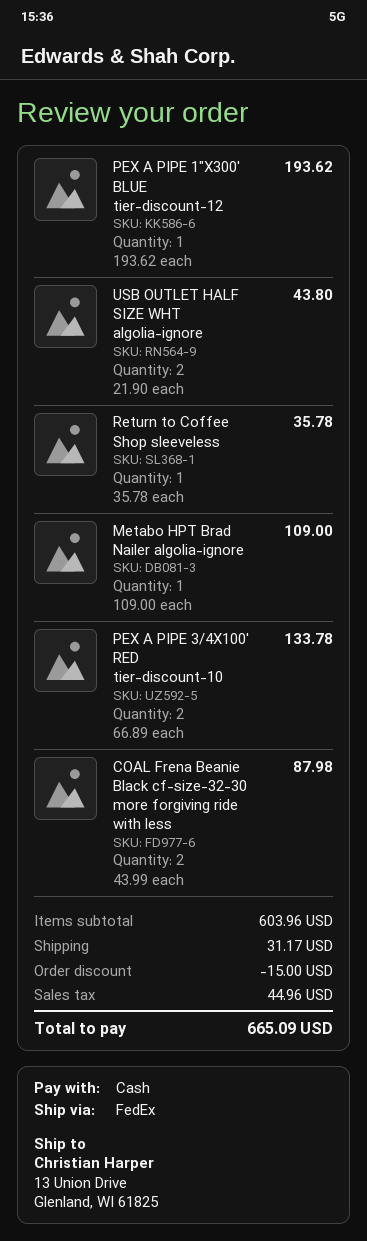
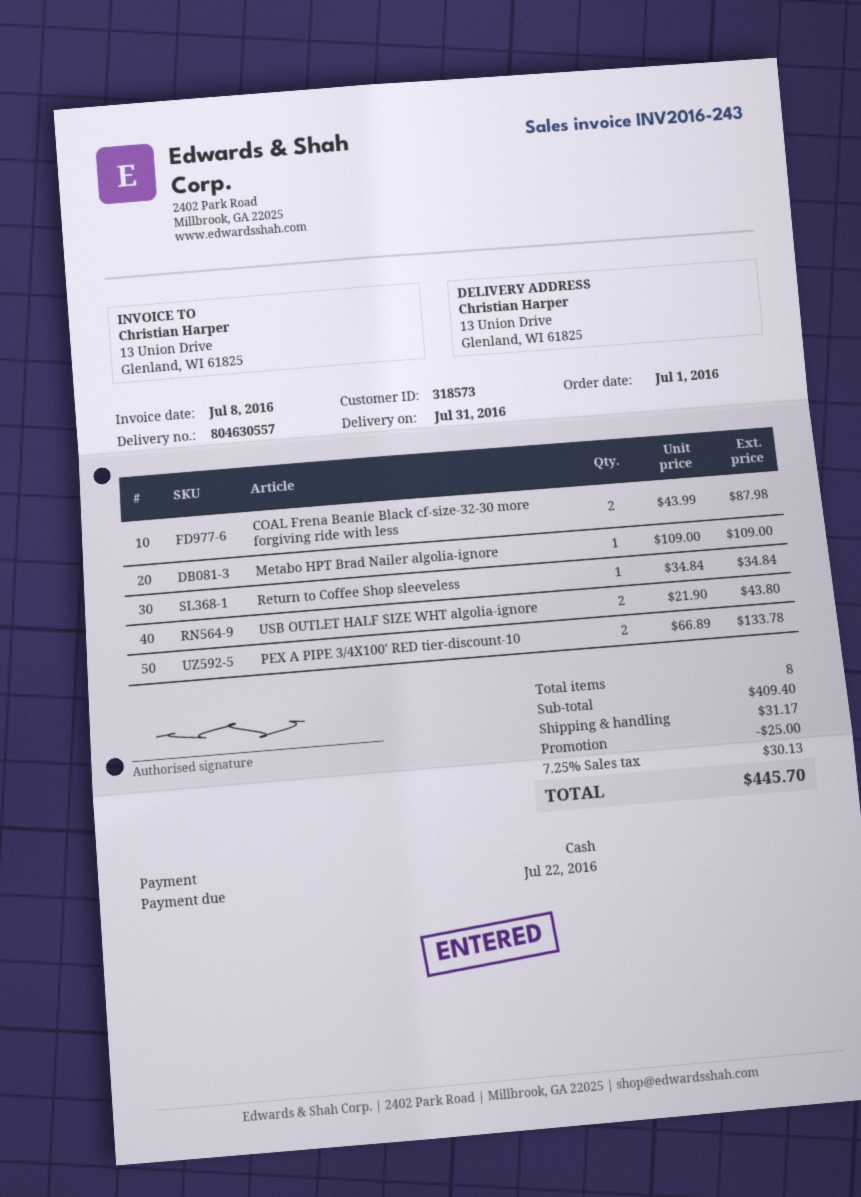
PEX A PIPE 1"X300' BLUE tier-discount-12: 1 x 193.62 = 193.62 -> none
Return to Coffee Shop sleeveless: 1 x 35.78 = 35.78 -> 1 x 34.84 = 34.84
subtotal: 603.96 -> 409.40
discount: 15.00 -> 25.00
tax: 44.96 -> 30.13
total: 665.09 -> 445.70

